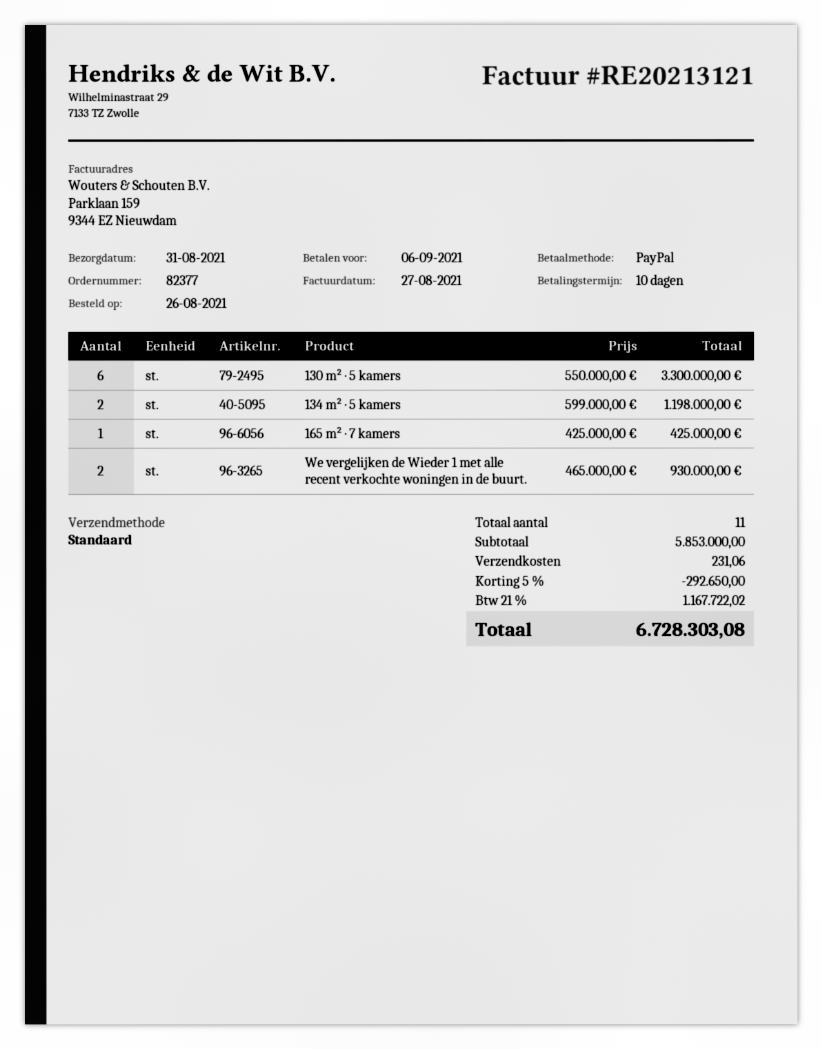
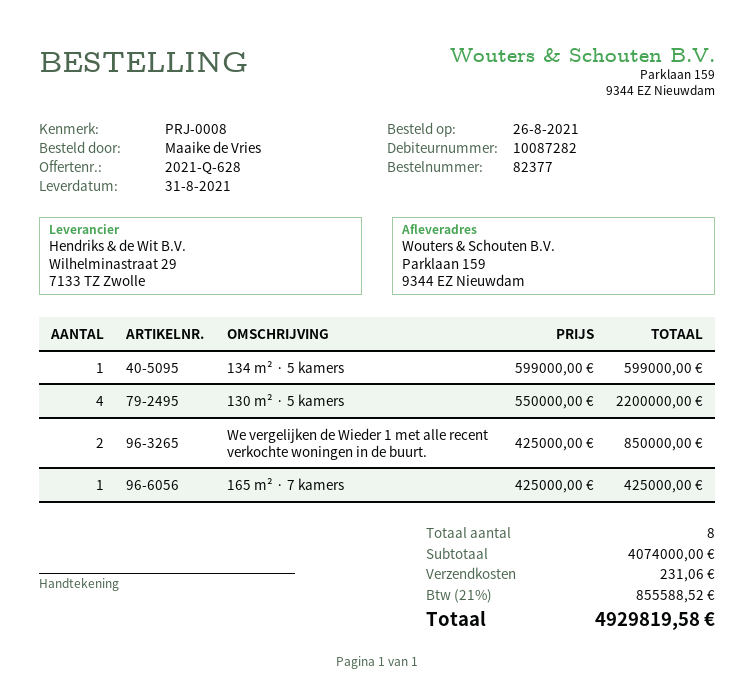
130 m² · 5 kamers: 6 x 550000.00 = 3300000.00 -> 4 x 550000.00 = 2200000.00
134 m² · 5 kamers: 2 x 599000.00 = 1198000.00 -> 1 x 599000.00 = 599000.00
We vergelijken de Wieder 1 met alle recent verkochte woningen in de buurt.: 2 x 465000.00 = 930000.00 -> 2 x 425000.00 = 850000.00
total quantity: 11 -> 8
subtotal: 5853000.00 -> 4074000.00
discount: 5% = 292650.00 -> none
tax: 21% = 1167722.02 -> 21% = 855588.52
total: 6728303.08 -> 4929819.58

